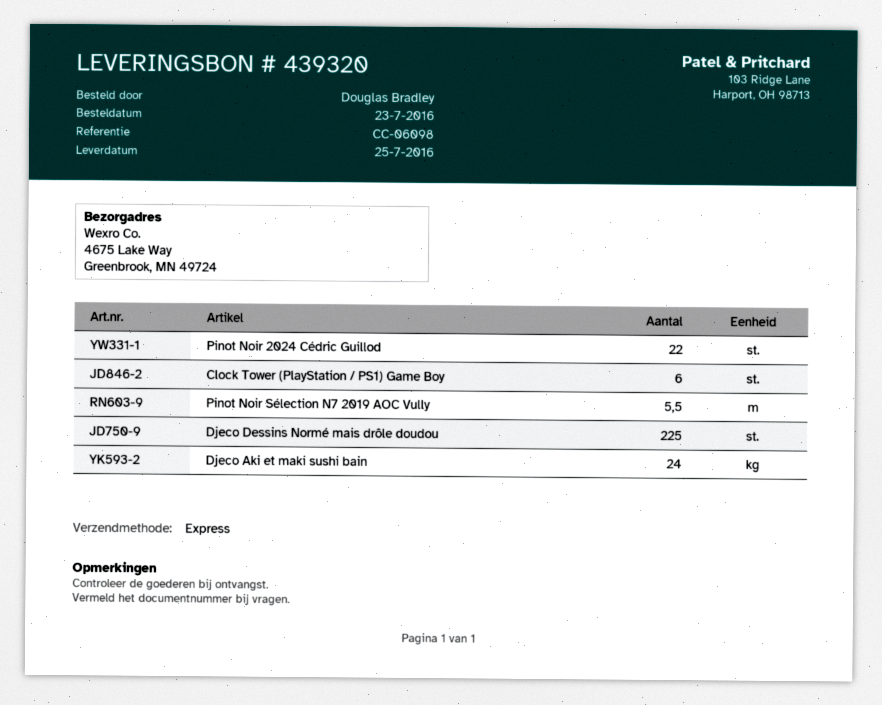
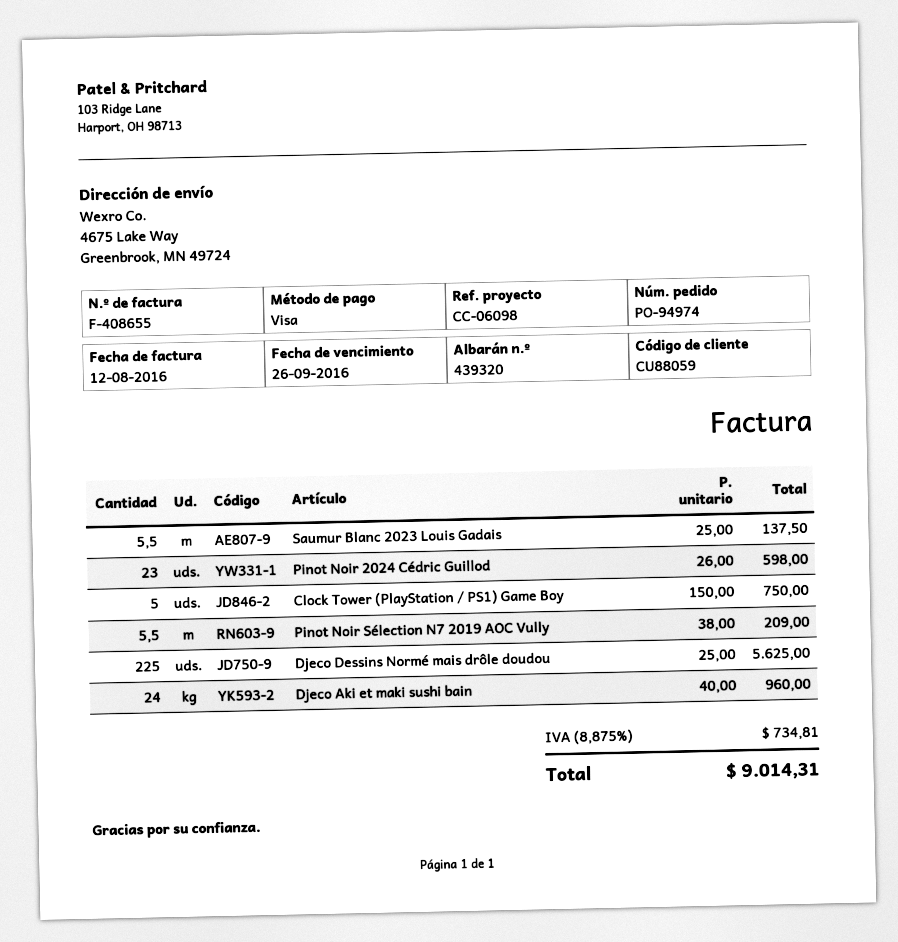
Pinot Noir 2024 Cédric Guillod: 22 -> 23
Clock Tower (PlayStation / PS1) Game Boy: 6 -> 5
Saumur Blanc 2023 Louis Gadais: none -> 5.5

